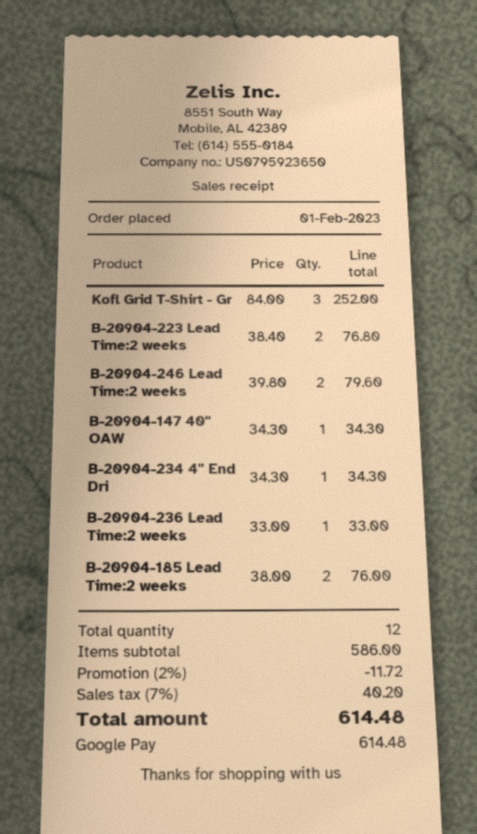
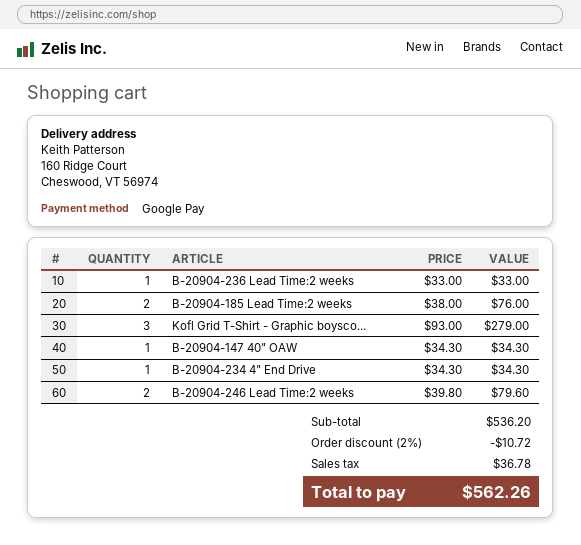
Kofl Grid T-Shirt - Gr: 3 x 84.00 = 252.00 -> 3 x 93.00 = 279.00
B-20904-223 Lead Time:2 weeks: 2 x 38.40 = 76.80 -> none
subtotal: 586.00 -> 536.20
discount: 2% = 11.72 -> 2% = 10.72
tax: 40.20 -> 36.78
total: 614.48 -> 562.26

